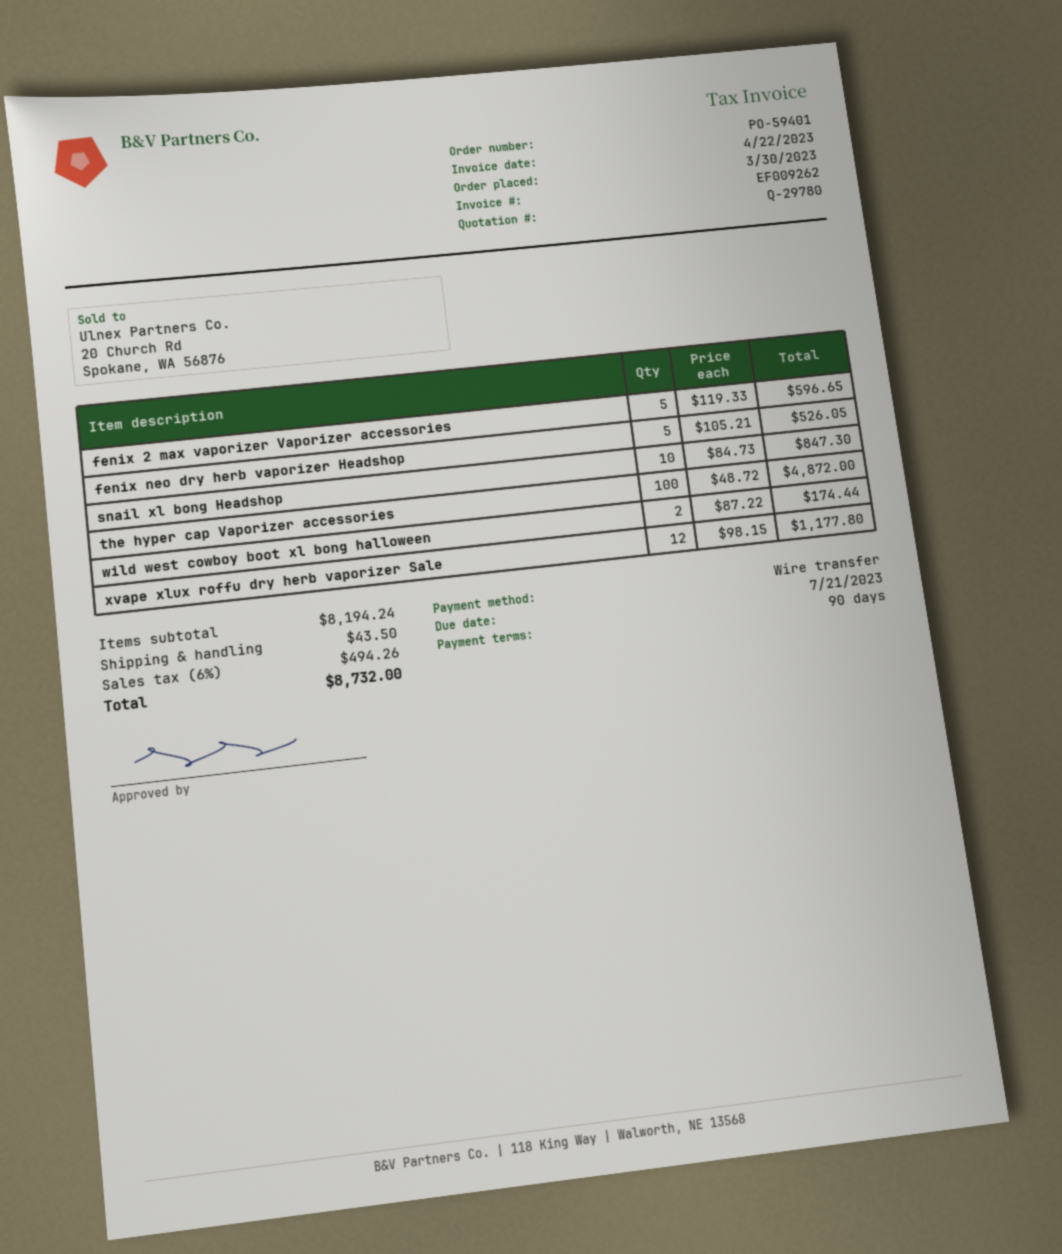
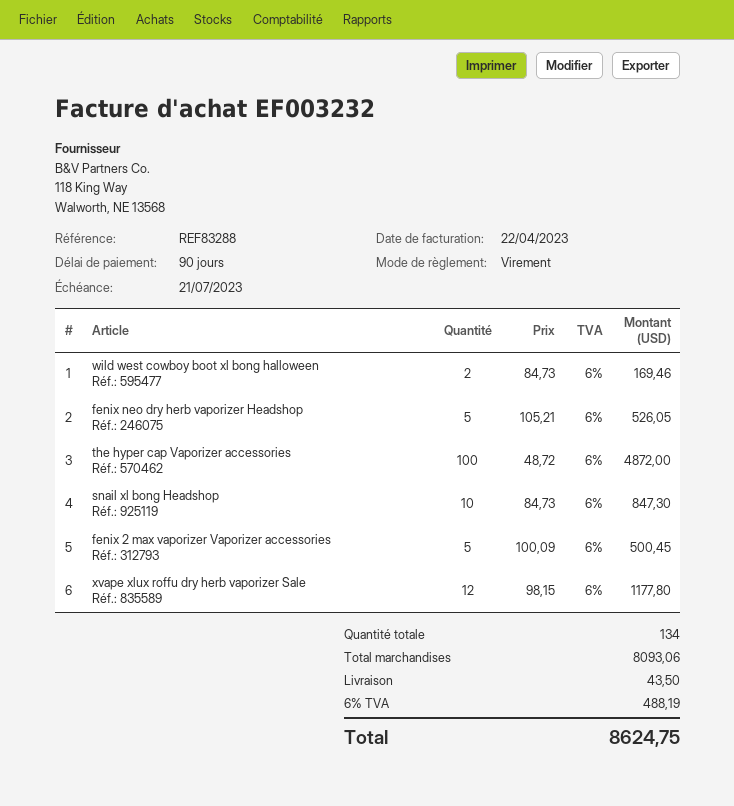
invoice number: EF009262 -> EF003232
fenix 2 max vaporizer Vaporizer accessories: 5 x 119.33 = 596.65 -> 5 x 100.09 = 500.45
wild west cowboy boot xl bong halloween: 2 x 87.22 = 174.44 -> 2 x 84.73 = 169.46
subtotal: 8194.24 -> 8093.06
tax: 6% = 494.26 -> 6% = 488.19
total: 8732.00 -> 8624.75

